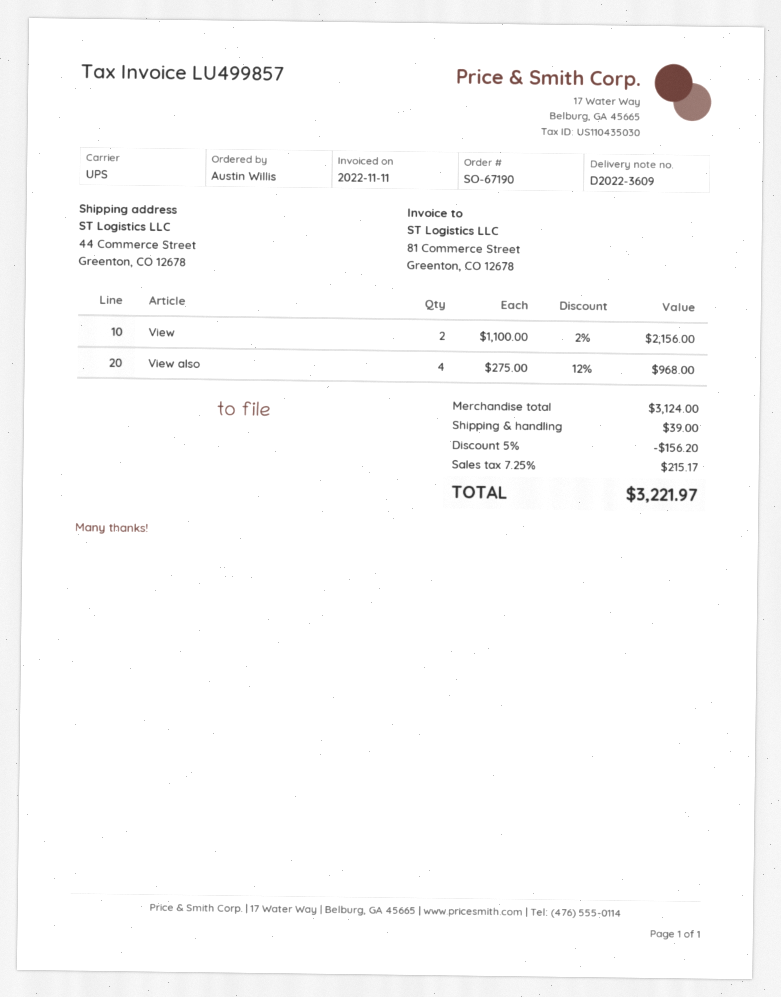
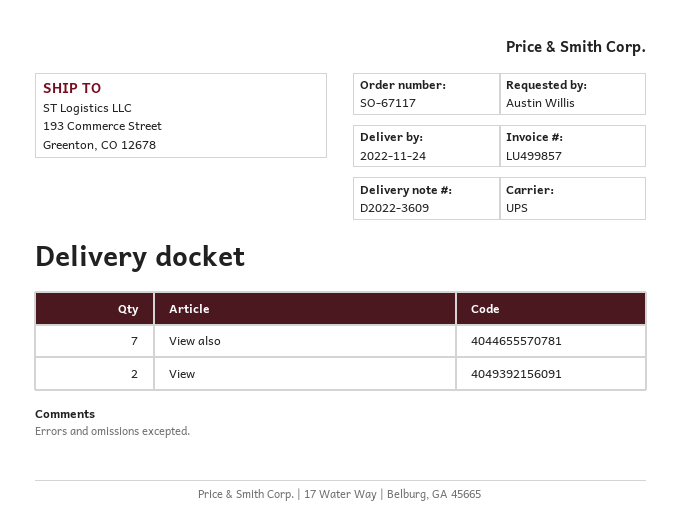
order number: SO-67190 -> SO-67117
ship to: 44 Commerce Street, Greenton, CO 12678 -> 193 Commerce Street, Greenton, CO 12678
View also: 4 -> 7

